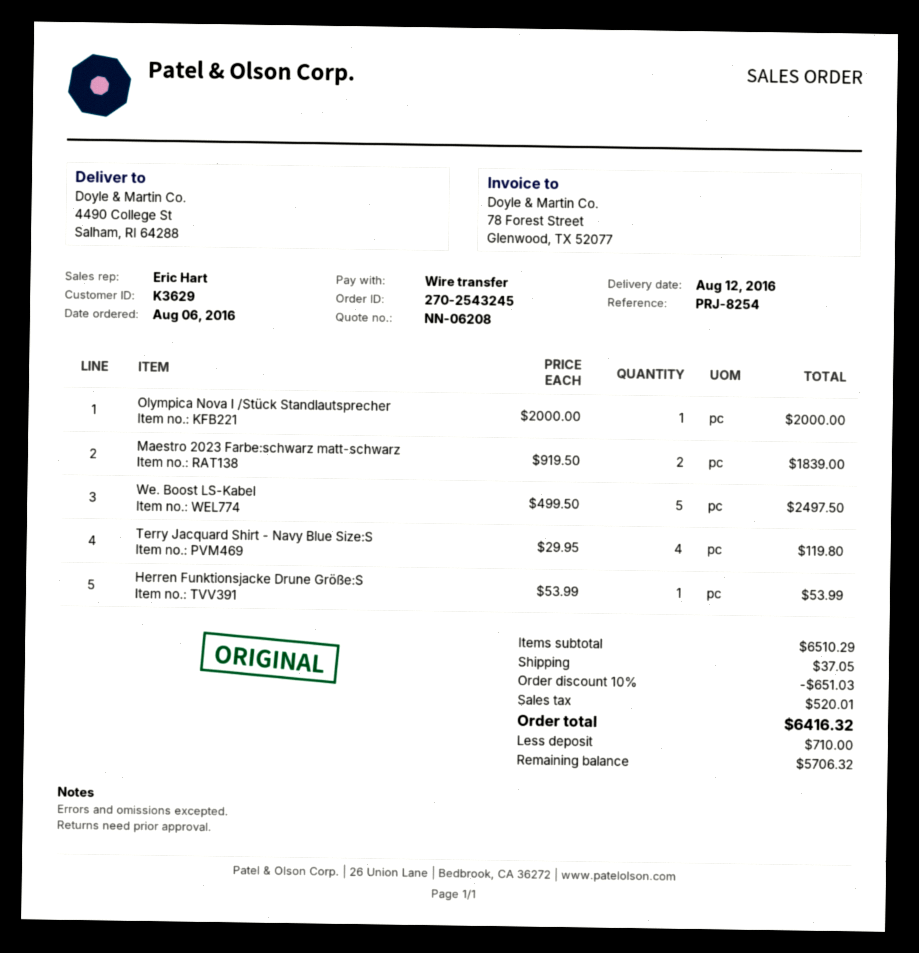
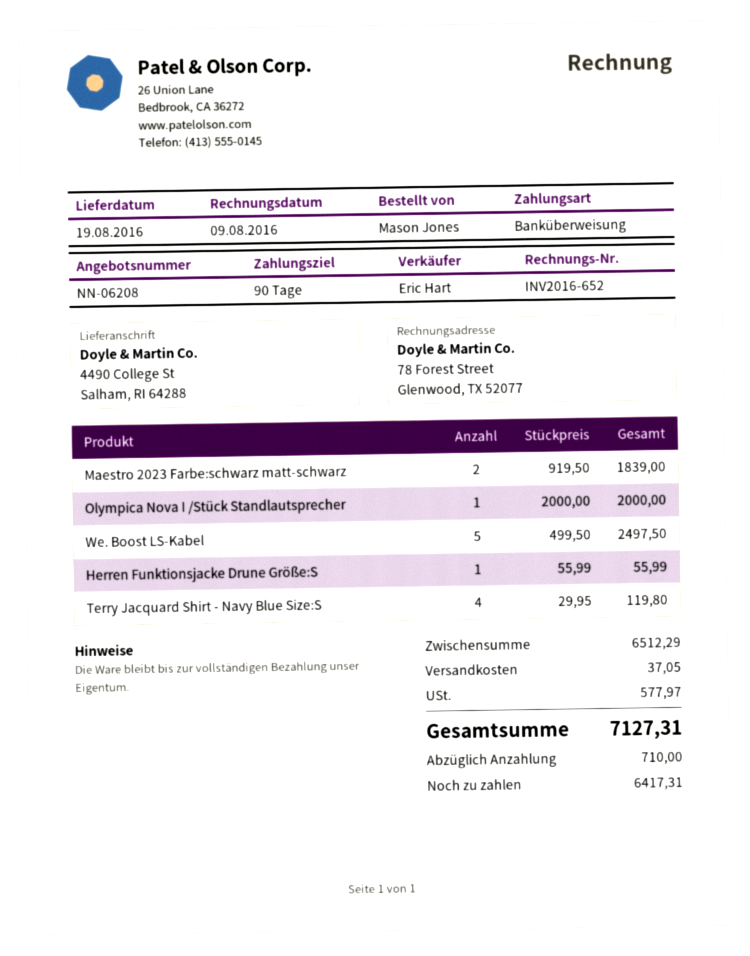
delivery date: 2016-08-12 -> 2016-08-19
Herren Funktionsjacke Drune Größe:S: 1 x 53.99 = 53.99 -> 1 x 55.99 = 55.99
subtotal: 6510.29 -> 6512.29
discount: 10% = 651.03 -> none
tax: 520.01 -> 577.97
total: 6416.32 -> 7127.31
balance: 5706.32 -> 6417.31

